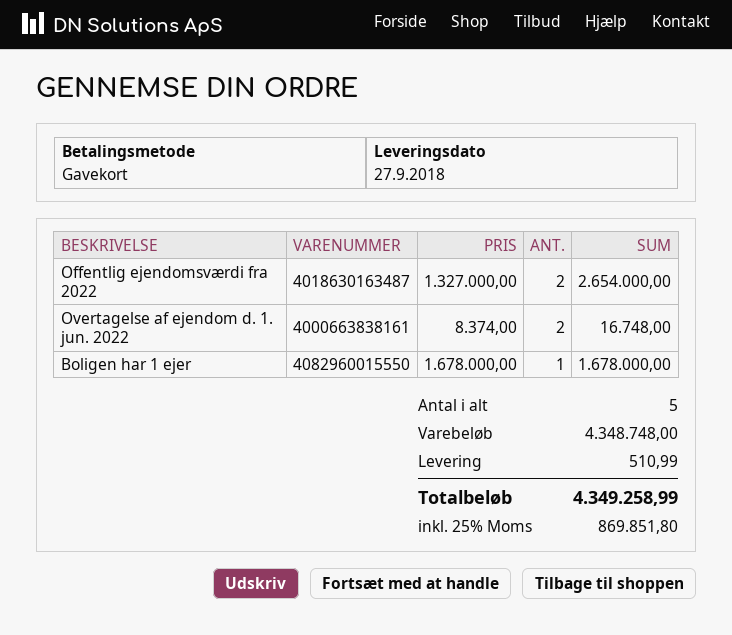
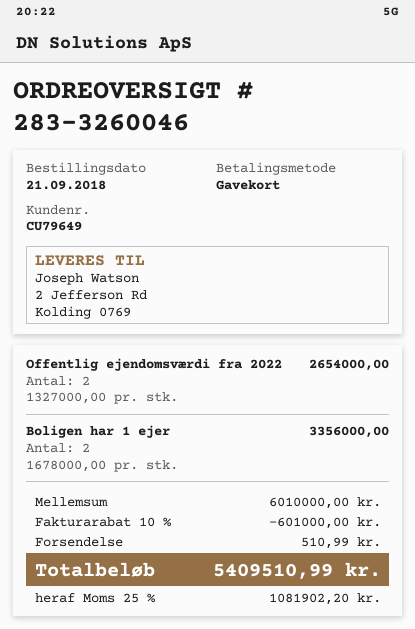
Overtagelse af ejendom d. 1. jun. 2022: 2 x 8374.00 = 16748.00 -> none
Boligen har 1 ejer: 1 x 1678000.00 = 1678000.00 -> 2 x 1678000.00 = 3356000.00
subtotal: 4348748.00 -> 6010000.00
discount: none -> 10% = 601000.00
tax: 25% = 869851.80 -> 25% = 1081902.20
total: 4349258.99 -> 5409510.99

